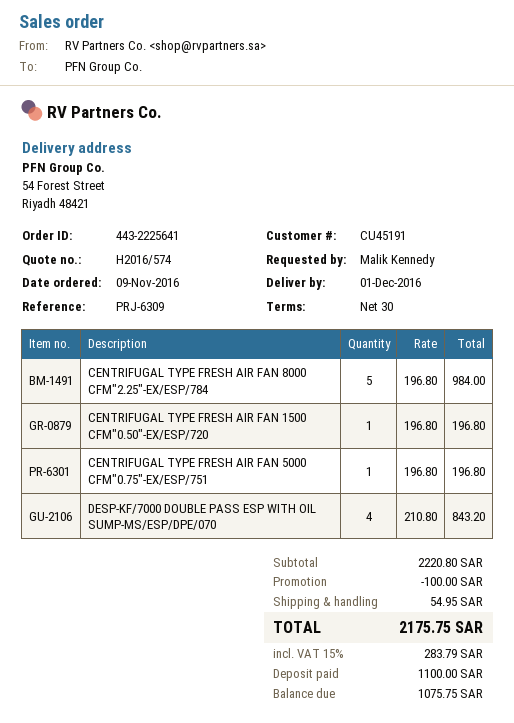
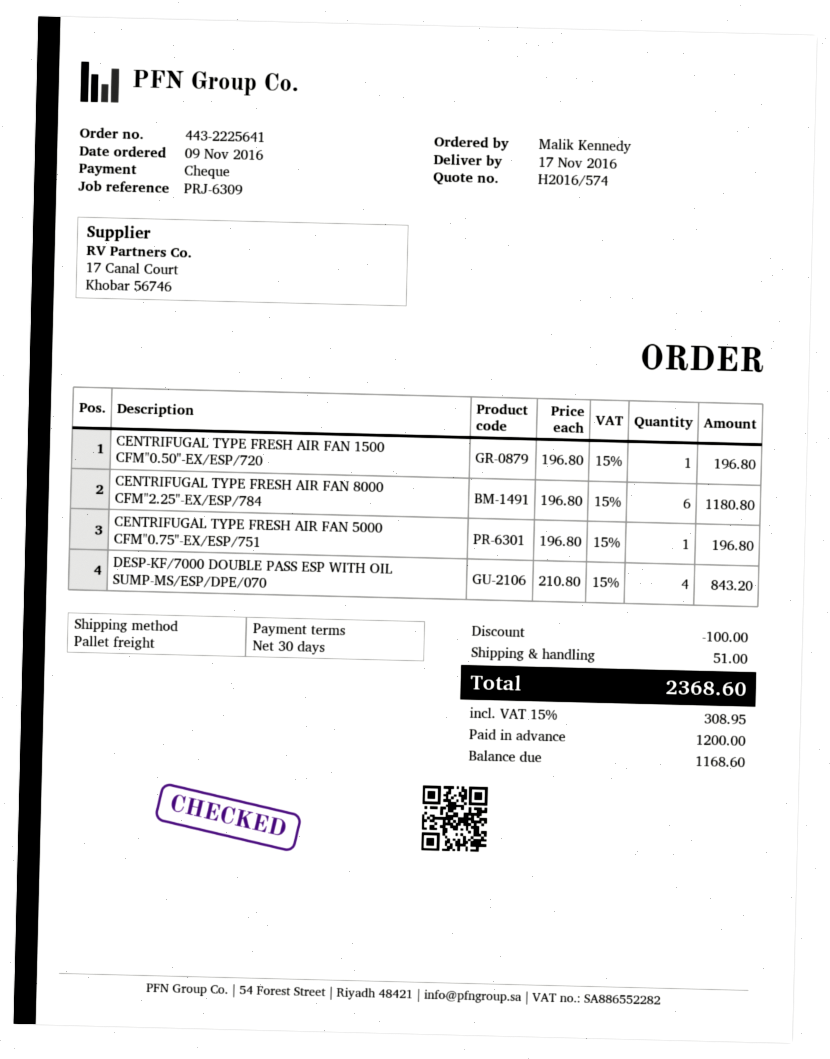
delivery date: 2016-12-01 -> 2016-11-17
CENTRIFUGAL TYPE FRESH AIR FAN 8000 CFM"2.25"-EX/ESP/784: 5 x 196.80 = 984.00 -> 6 x 196.80 = 1180.80
shipping: 54.95 -> 51.00
tax: 15% = 283.79 -> 15% = 308.95
total: 2175.75 -> 2368.60
deposit: 1100.00 -> 1200.00
balance: 1075.75 -> 1168.60

